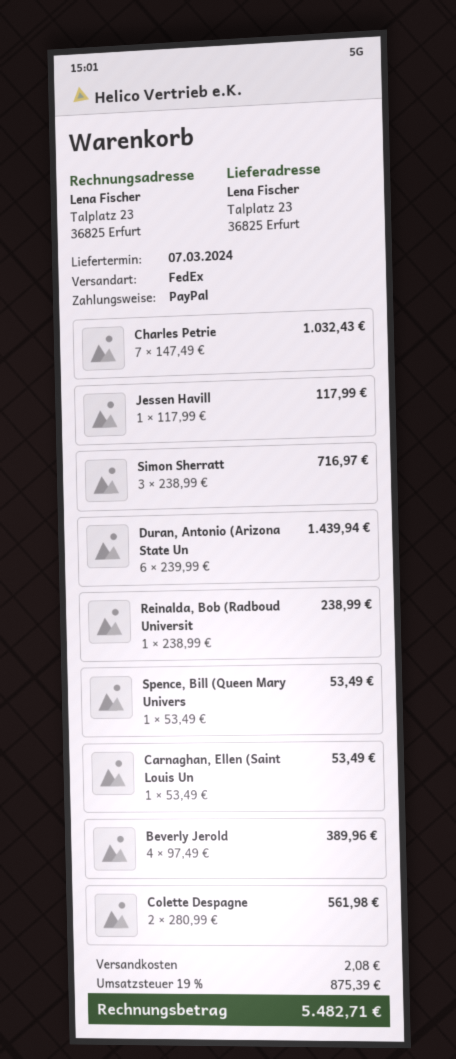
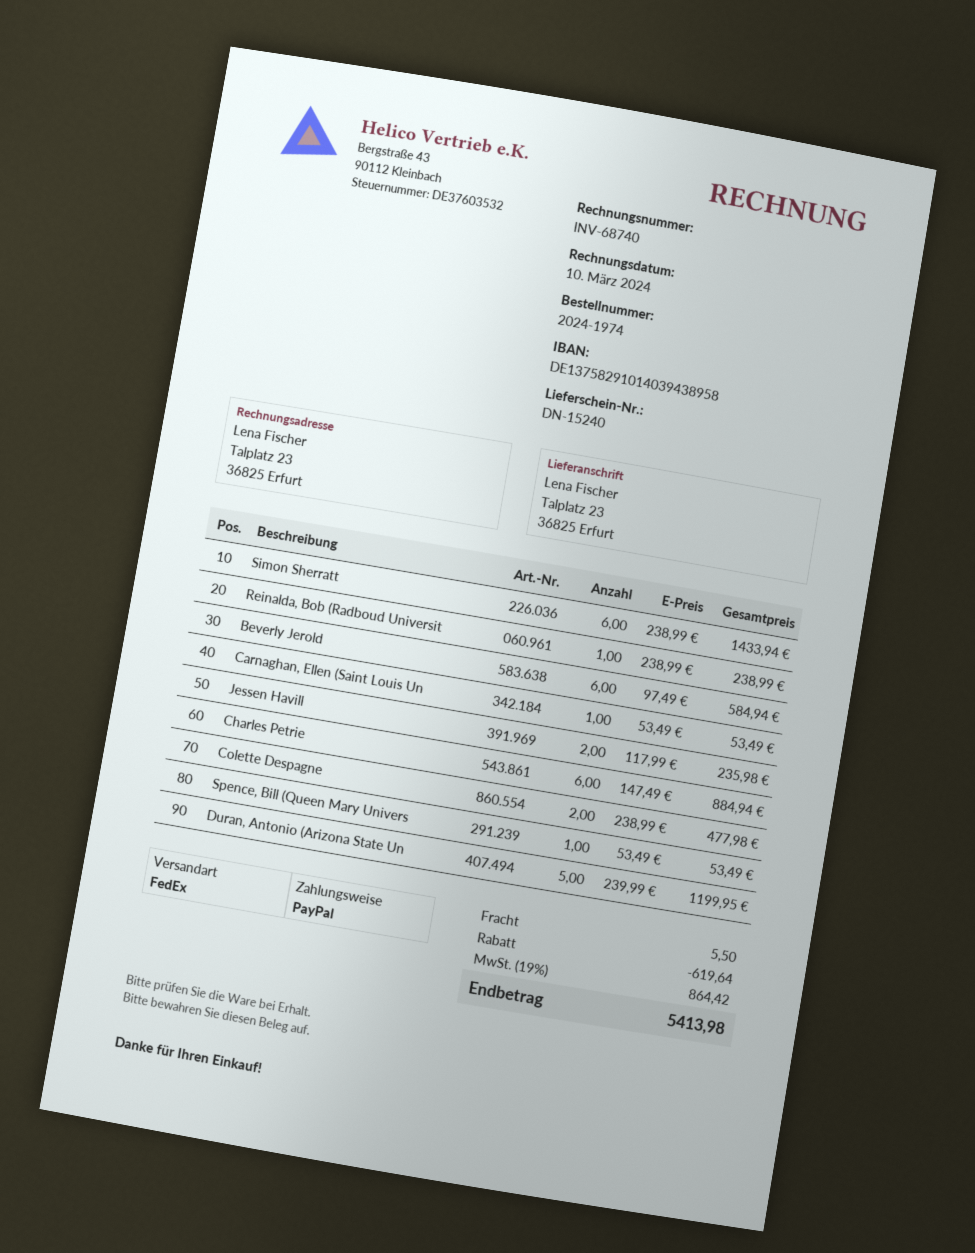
Charles Petrie: 7 x 147.49 = 1032.43 -> 6 x 147.49 = 884.94
Jessen Havill: 1 x 117.99 = 117.99 -> 2 x 117.99 = 235.98
Simon Sherratt: 3 x 238.99 = 716.97 -> 6 x 238.99 = 1433.94
Duran, Antonio (Arizona State Un: 6 x 239.99 = 1439.94 -> 5 x 239.99 = 1199.95
Beverly Jerold: 4 x 97.49 = 389.96 -> 6 x 97.49 = 584.94
Colette Despagne: 2 x 280.99 = 561.98 -> 2 x 238.99 = 477.98
discount: none -> 619.64
shipping: 2.08 -> 5.50
tax: 19% = 875.39 -> 19% = 864.42
total: 5482.71 -> 5413.98

